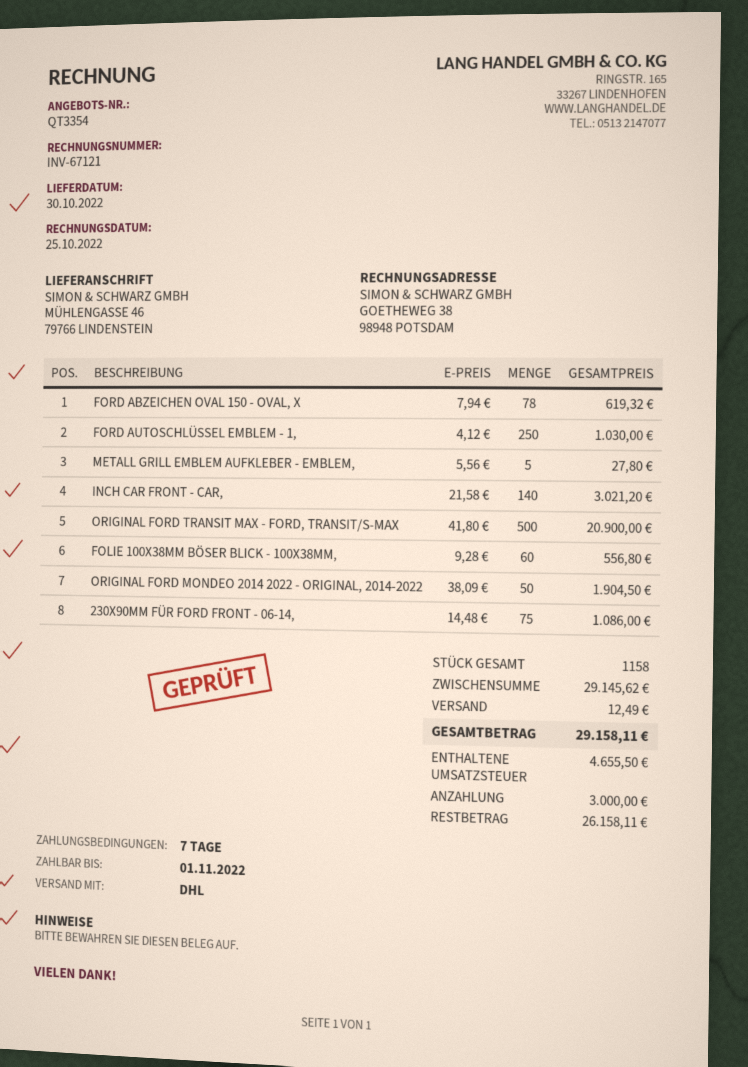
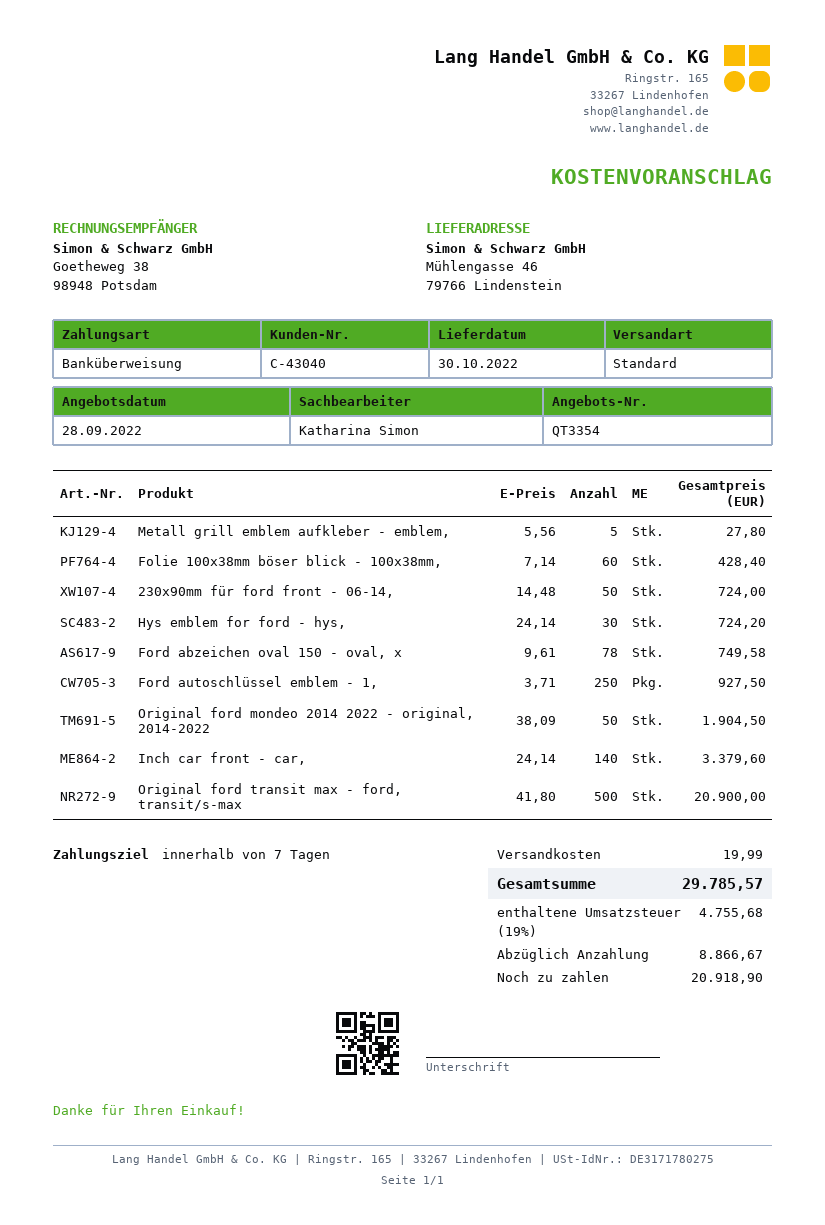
shipping method: DHL -> standard
FORD ABZEICHEN OVAL 150 - OVAL, X: 78 x 7.94 = 619.32 -> 78 x 9.61 = 749.58
FORD AUTOSCHLÜSSEL EMBLEM - 1,: 250 x 4.12 = 1030.00 -> 250 x 3.71 = 927.50
INCH CAR FRONT - CAR,: 140 x 21.58 = 3021.20 -> 140 x 24.14 = 3379.60
FOLIE 100X38MM BÖSER BLICK - 100X38MM,: 60 x 9.28 = 556.80 -> 60 x 7.14 = 428.40
230X90MM FÜR FORD FRONT - 06-14,: 75 x 14.48 = 1086.00 -> 50 x 14.48 = 724.00
Hys emblem for ford - hys,: none -> 30 x 24.14 = 724.20
shipping: 12.49 -> 19.99
tax: 4655.50 -> 4755.68
total: 29158.11 -> 29785.57
deposit: 3000.00 -> 8866.67
balance: 26158.11 -> 20918.90

